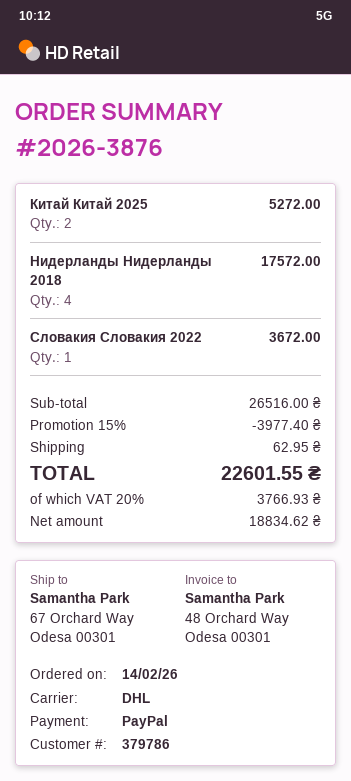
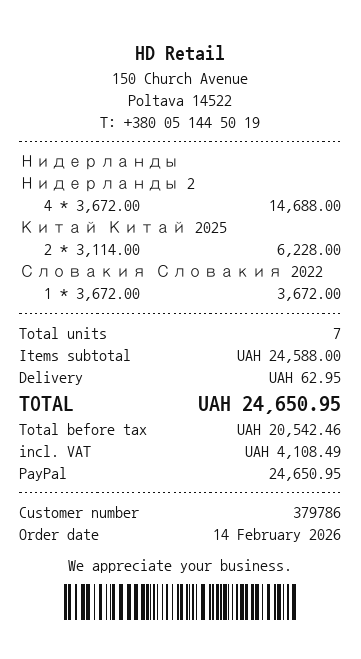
Китай Китай 2025: 2 for 5272.00 -> 2 for 6228.00
Нидерланды Нидерланды 2018: 4 for 17572.00 -> 4 for 14688.00
subtotal: 26516.00 -> 24588.00
discount: 15% = 3977.40 -> none
net: 18834.62 -> 20542.46
tax: 3766.93 -> 4108.49
total: 22601.55 -> 24650.95

